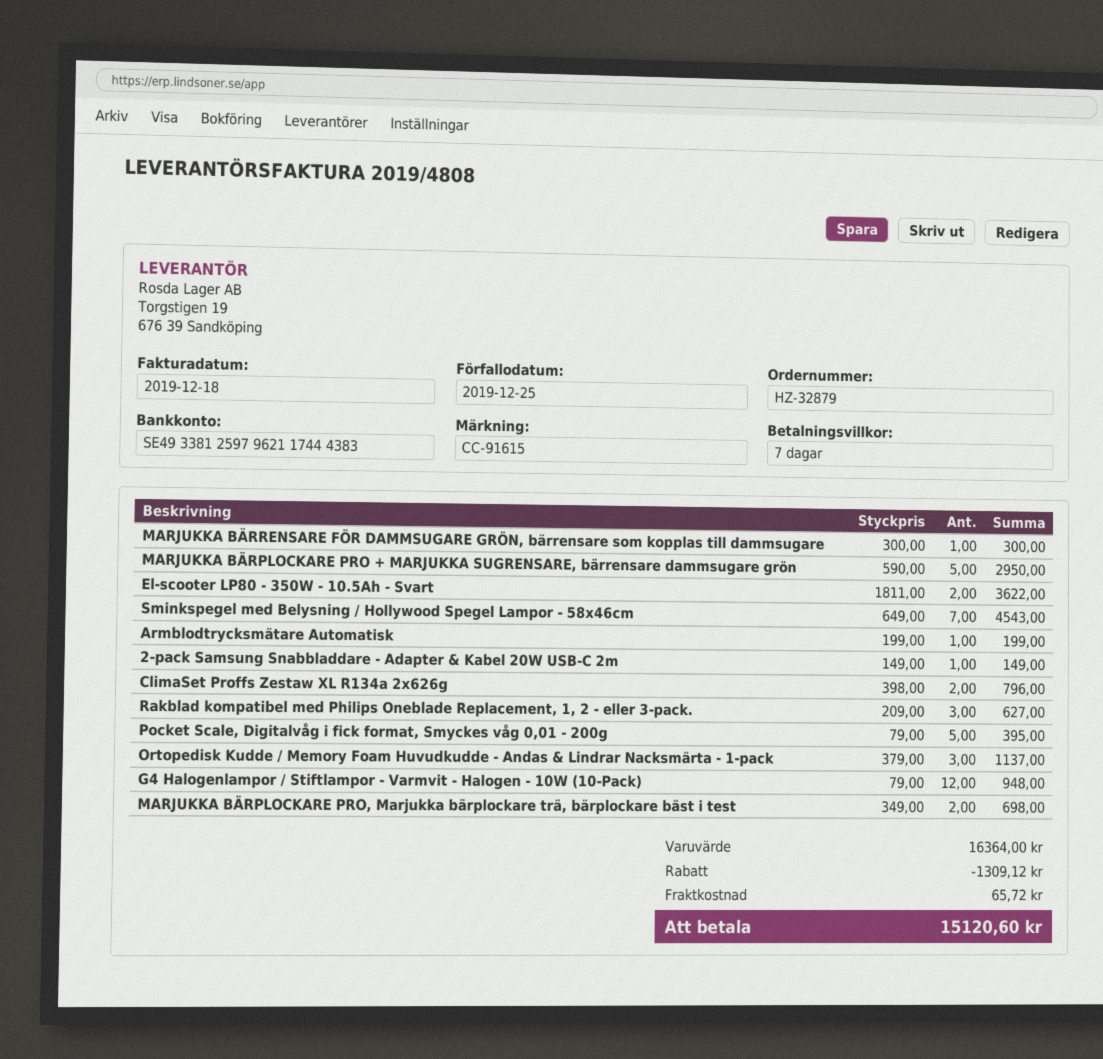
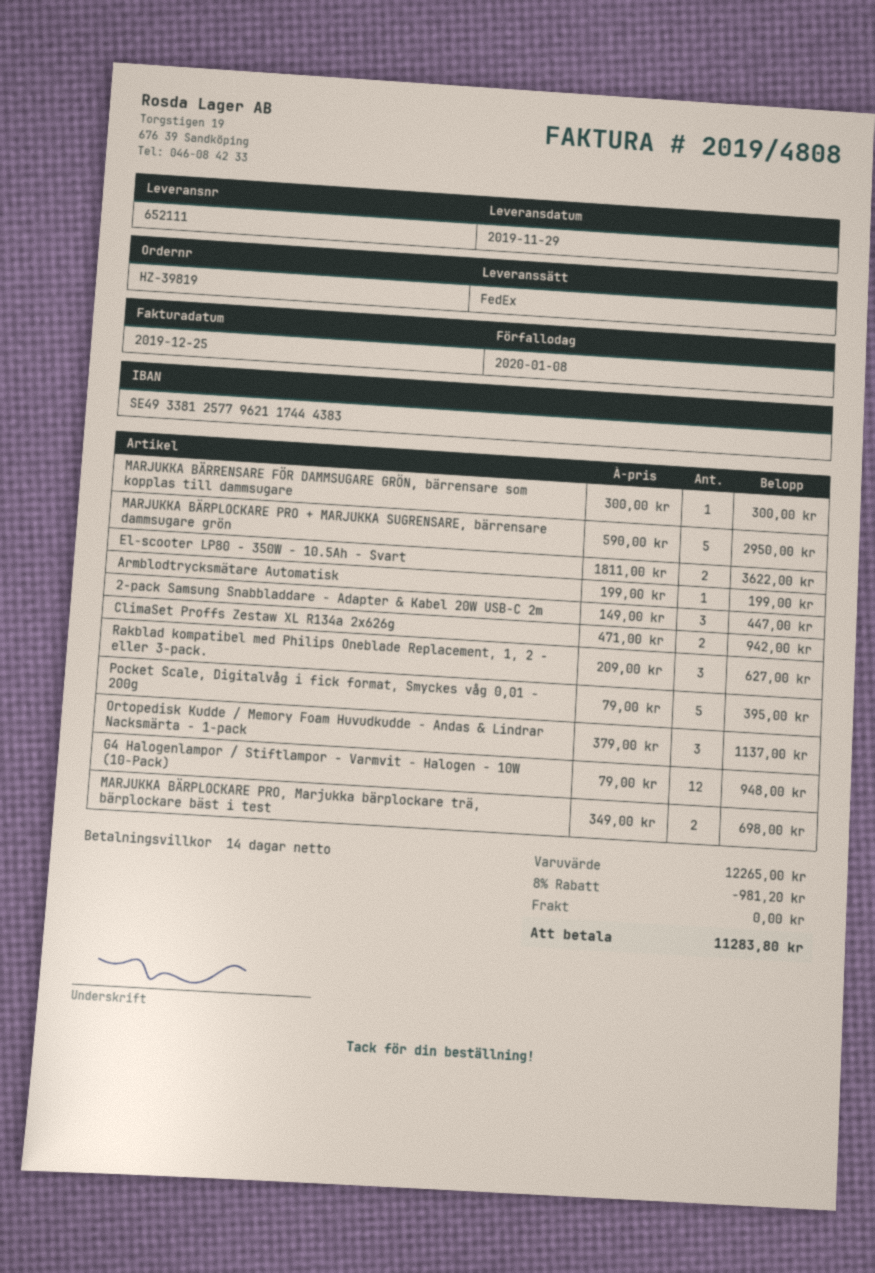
order number: HZ-32879 -> HZ-39819
invoice date: 2019-12-18 -> 2019-12-25
payment terms: 7 days -> 14 days
due date: 2019-12-25 -> 2020-01-08
bank account: SE4933812597962117444383 -> SE4933812577962117444383
Sminkspegel med Belysning / Hollywood Spegel Lampor - 58x46cm: 7 x 649.00 = 4543.00 -> none
2-pack Samsung Snabbladdare - Adapter & Kabel 20W USB-C 2m: 1 x 149.00 = 149.00 -> 3 x 149.00 = 447.00
ClimaSet Proffs Zestaw XL R134a 2x626g: 2 x 398.00 = 796.00 -> 2 x 471.00 = 942.00
subtotal: 16364.00 -> 12265.00
discount: 1309.12 -> 981.20
shipping: 65.72 -> 0.00
total: 15120.60 -> 11283.80

